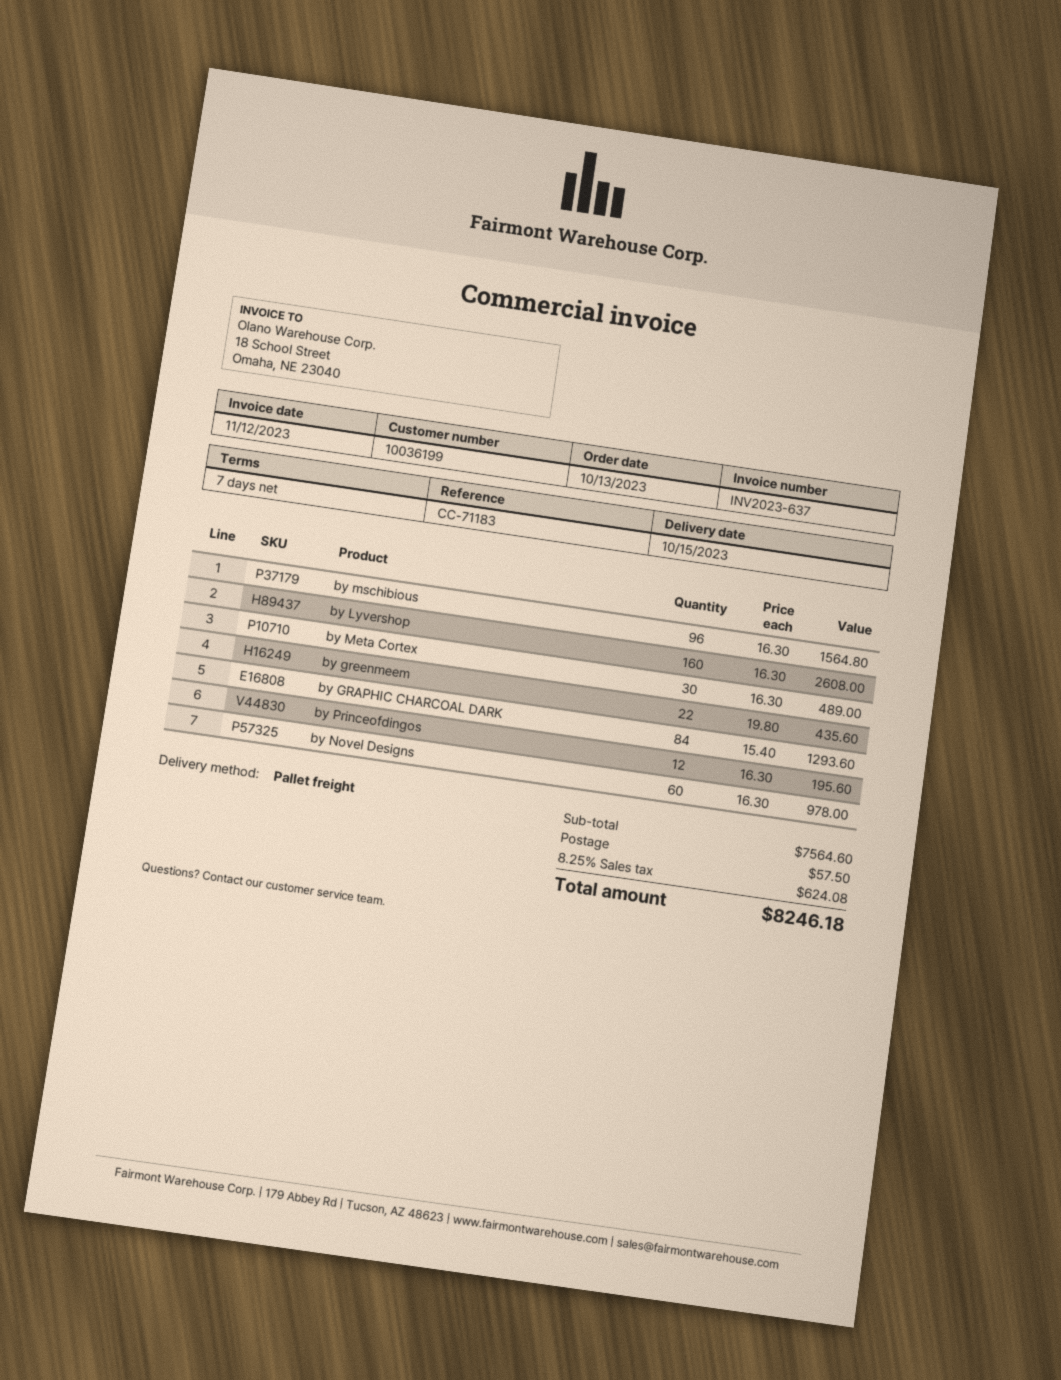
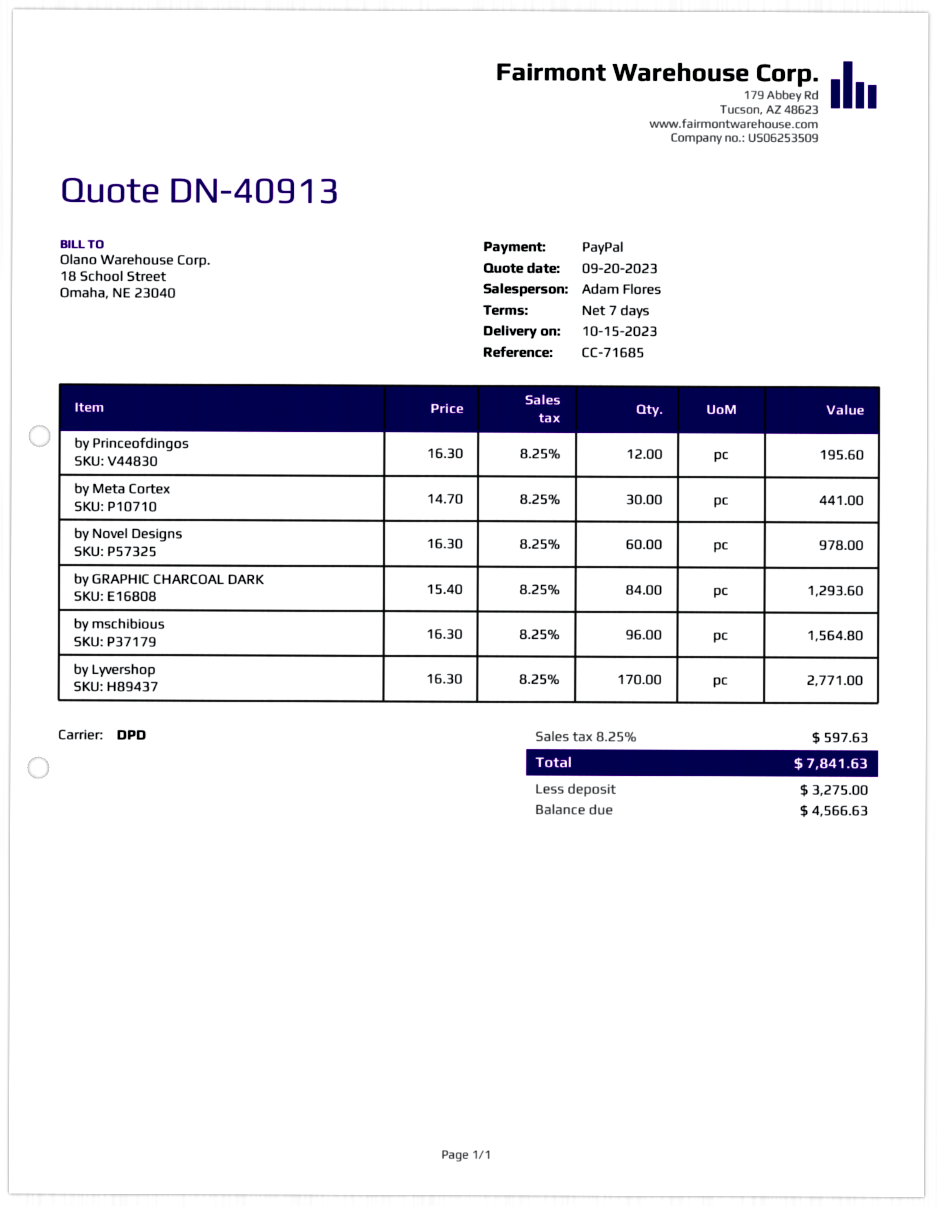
reference: CC-71183 -> CC-71685
shipping method: pallet freight -> DPD
by Lyvershop: 160 x 16.30 = 2608.00 -> 170 x 16.30 = 2771.00
by Meta Cortex: 30 x 16.30 = 489.00 -> 30 x 14.70 = 441.00
by greenmeem: 22 x 19.80 = 435.60 -> none
shipping: 57.50 -> none
tax: 8.25% = 624.08 -> 8.25% = 597.63
total: 8246.18 -> 7841.63

